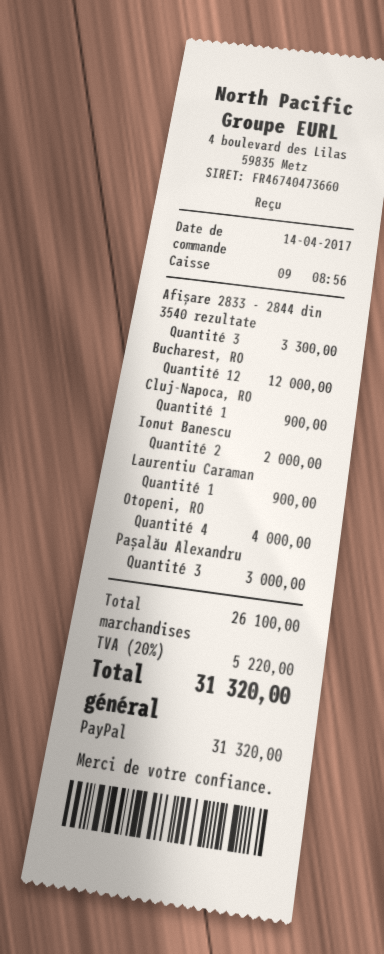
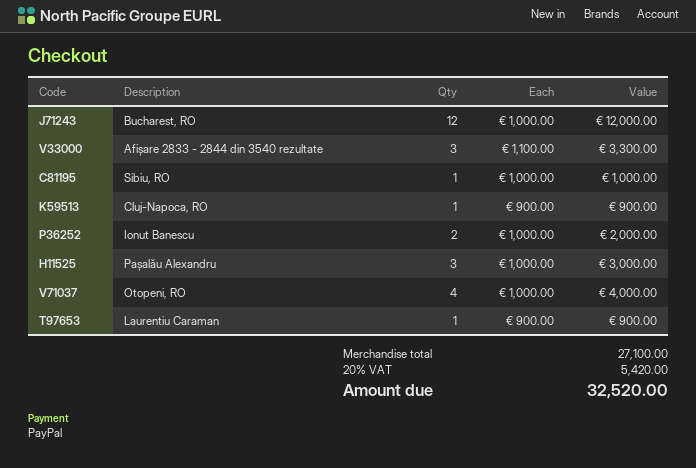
Sibiu, RO: none -> 1 for 1000.00
subtotal: 26100.00 -> 27100.00
tax: 20% = 5220.00 -> 20% = 5420.00
total: 31320.00 -> 32520.00

